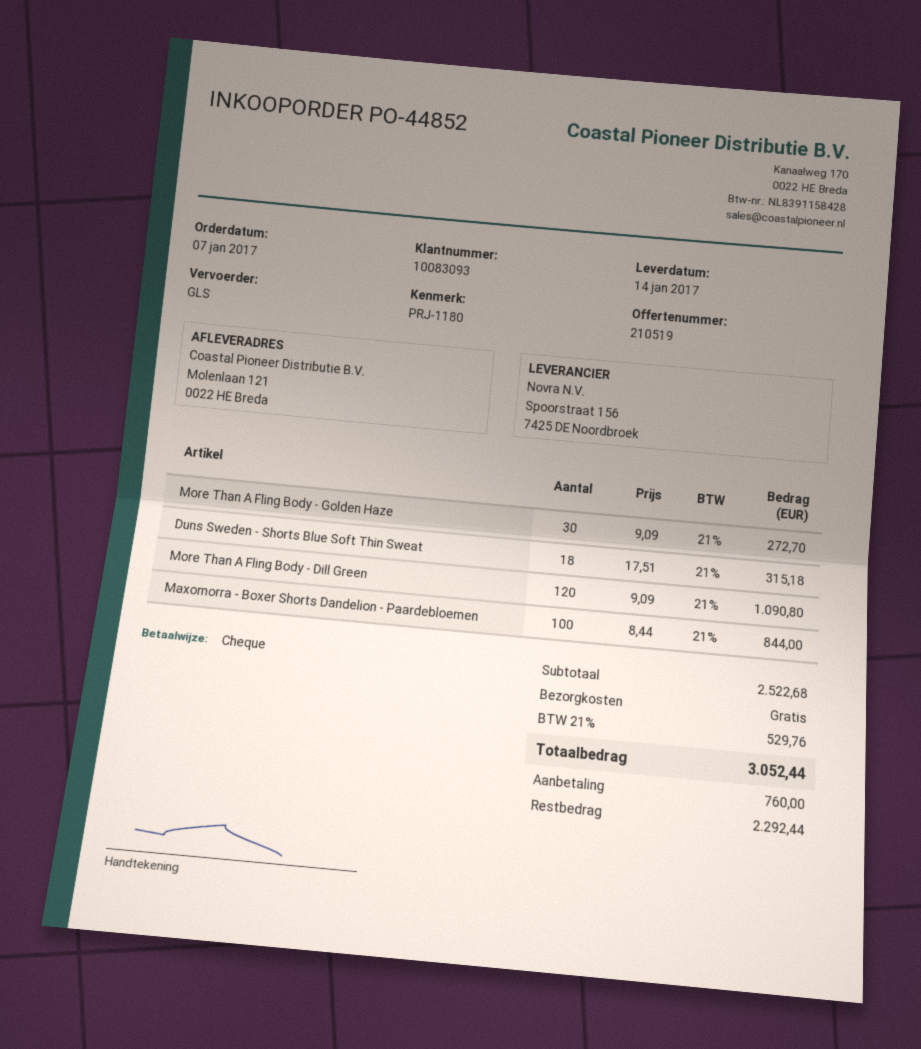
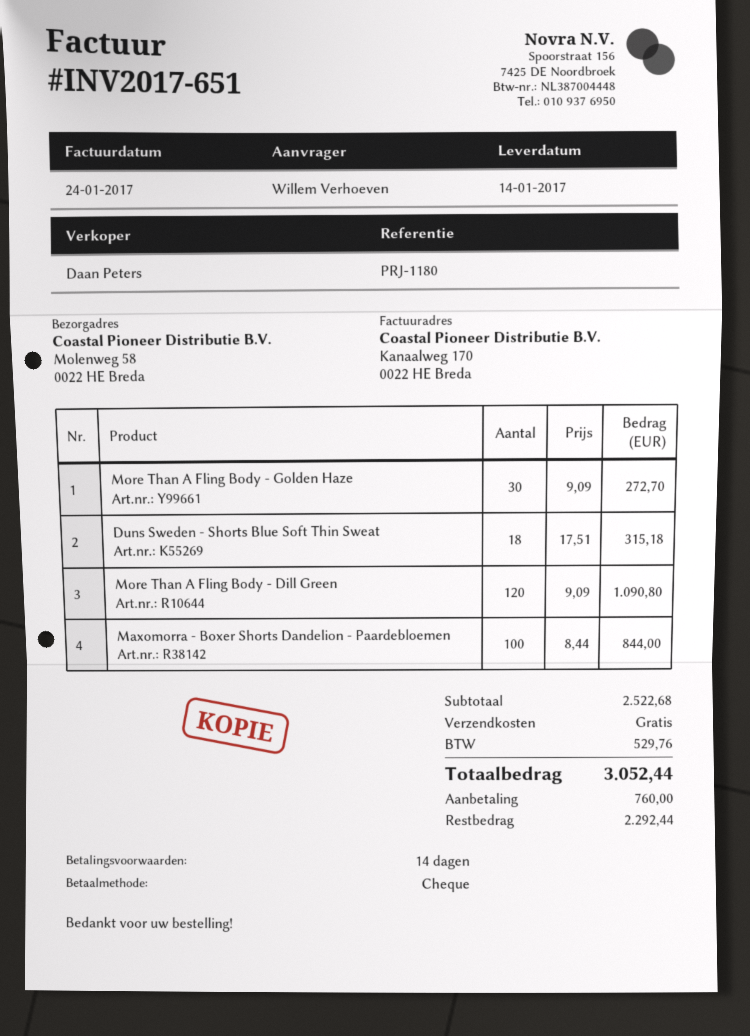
ship to: Molenlaan 121, 0022 HE Breda -> Molenweg 58, 0022 HE Breda

